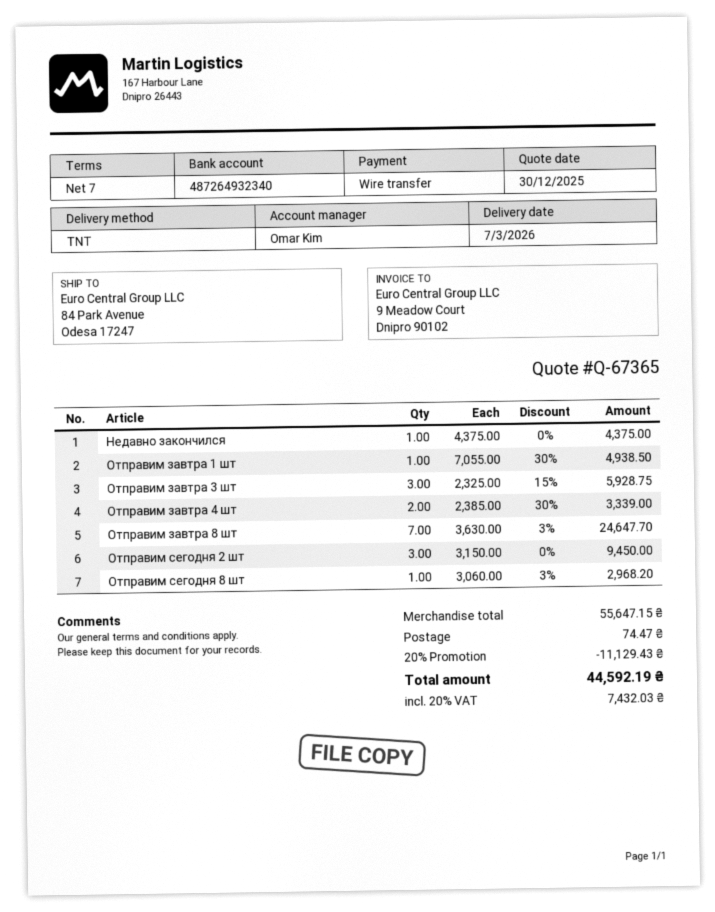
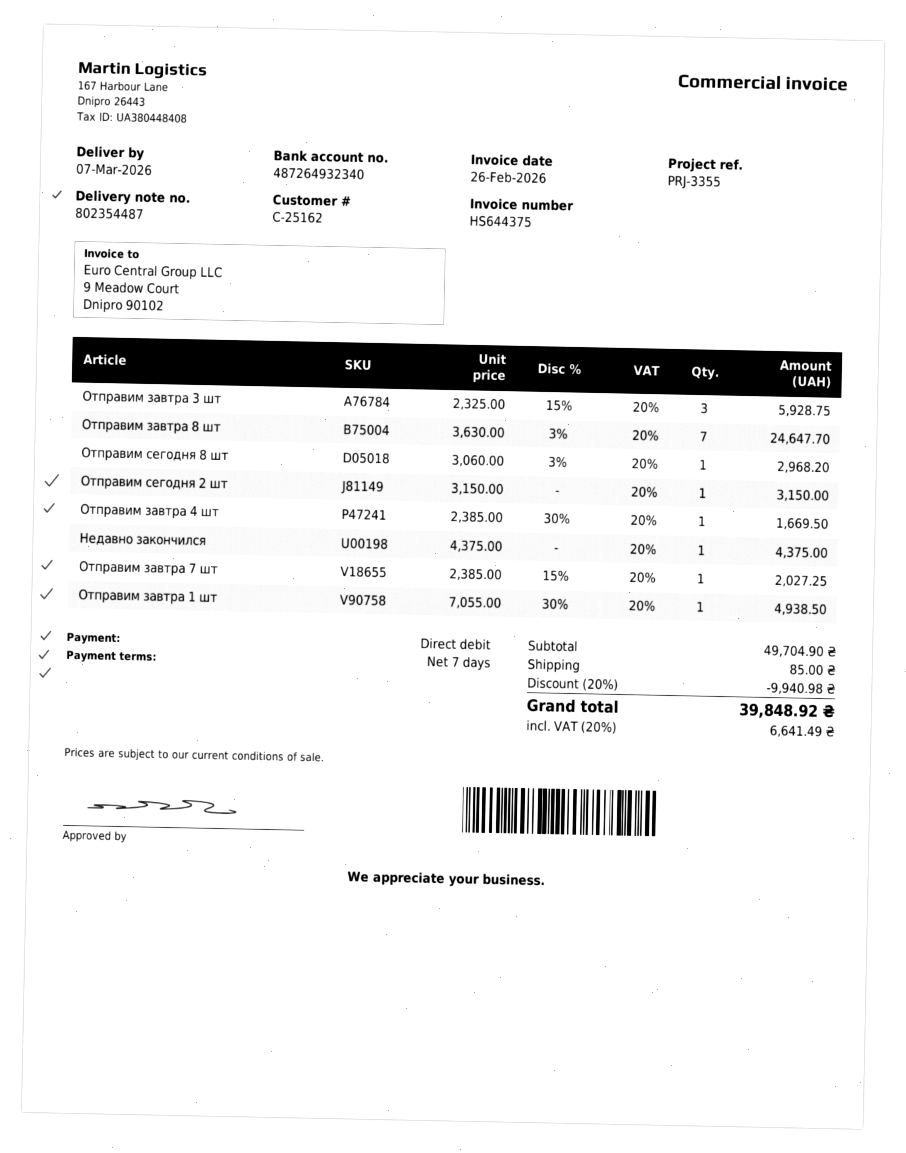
payment method: bank transfer -> direct debit
Отправим завтра 4 шт: 2 x 2385.00 - 30% = 3339.00 -> 1 x 2385.00 - 30% = 1669.50
Отправим сегодня 2 шт: 3 x 3150.00 = 9450.00 -> 1 x 3150.00 = 3150.00
Отправим завтра 7 шт: none -> 1 x 2385.00 - 15% = 2027.25
subtotal: 55647.15 -> 49704.90
discount: 20% = 11129.43 -> 20% = 9940.98
shipping: 74.47 -> 85.00
tax: 20% = 7432.03 -> 20% = 6641.49
total: 44592.19 -> 39848.92

